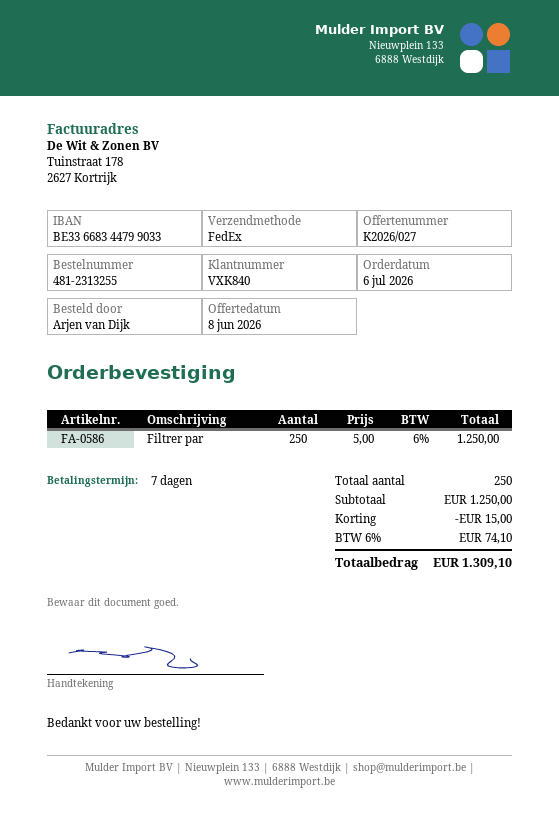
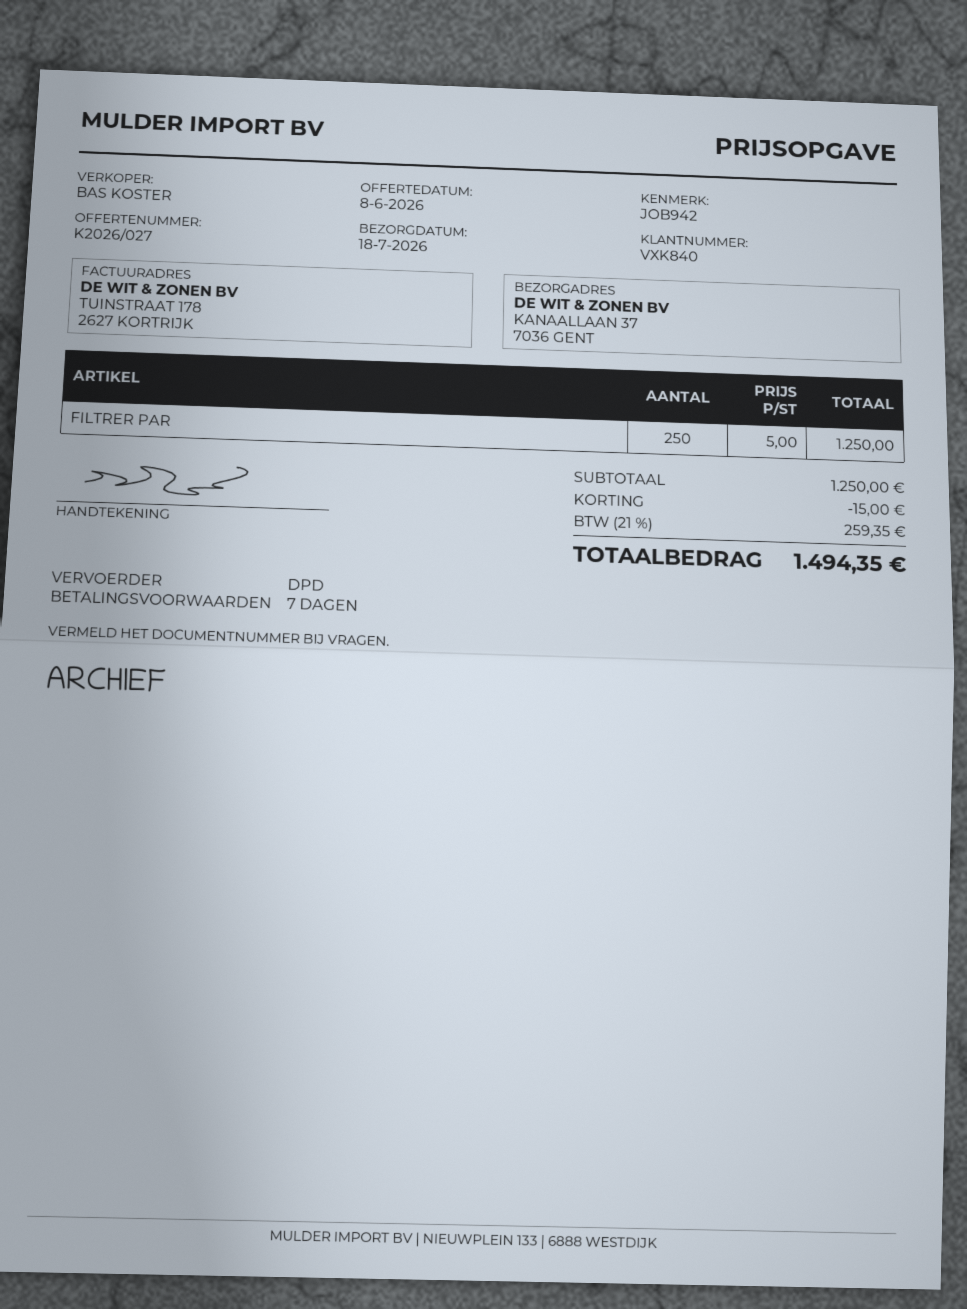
shipping method: FedEx -> DPD
tax: 6% = 74.10 -> 21% = 259.35
total: 1309.10 -> 1494.35

